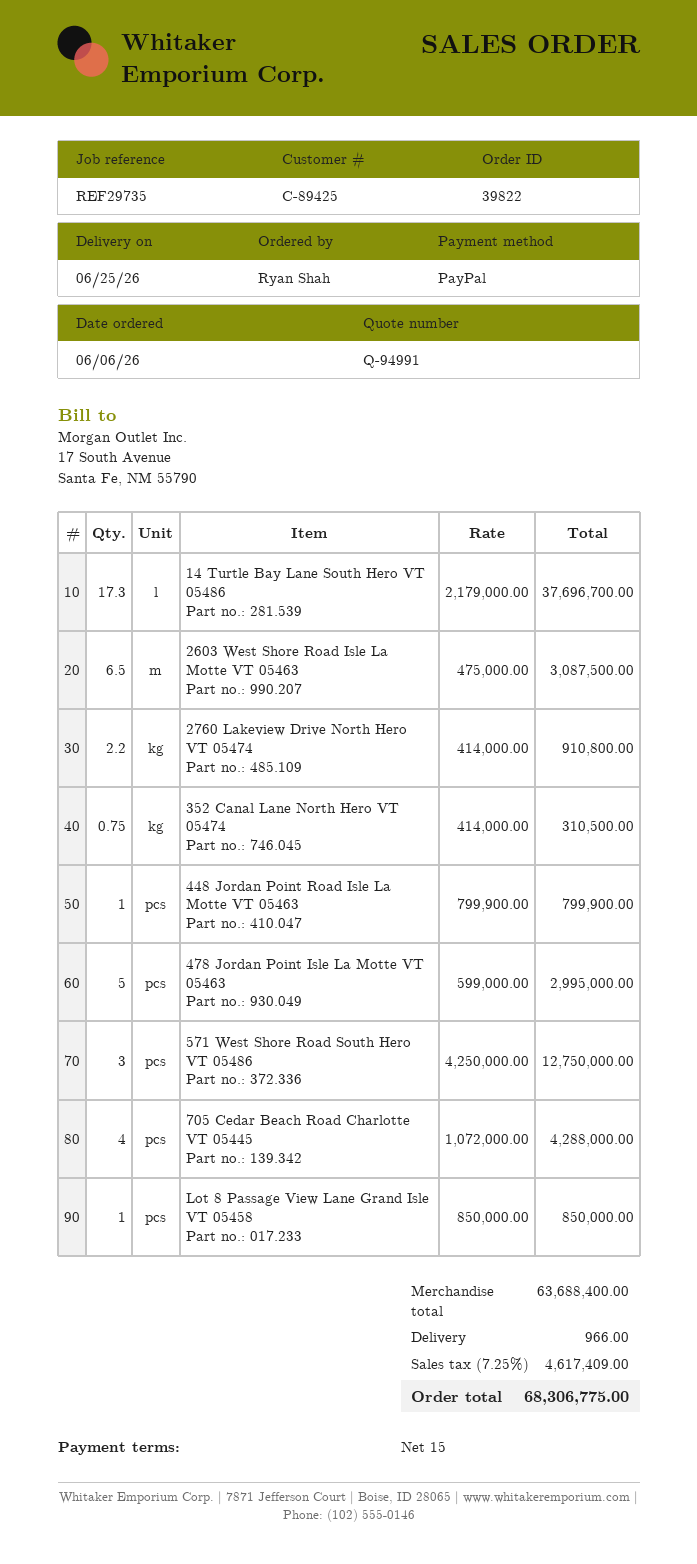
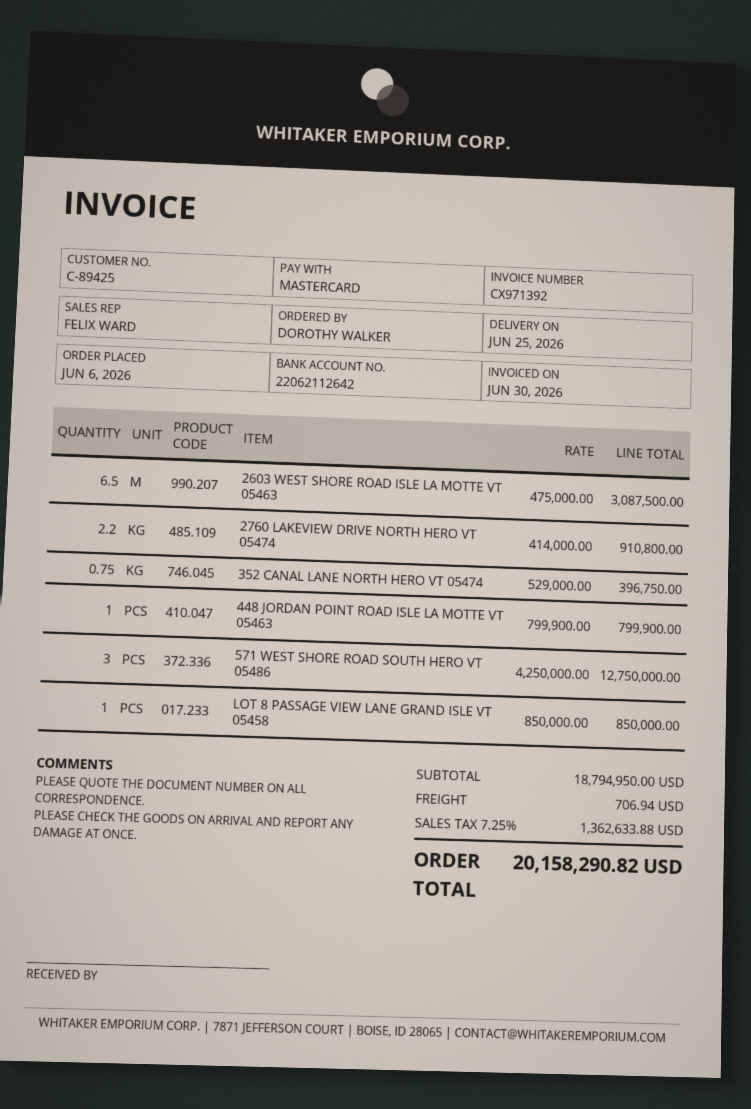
ordered by: Ryan Shah -> DOROTHY WALKER
payment method: PayPal -> Mastercard
14 Turtle Bay Lane South Hero VT 05486: 17.3 x 2179000.00 = 37696700.00 -> none
352 Canal Lane North Hero VT 05474: 0.75 x 414000.00 = 310500.00 -> 0.75 x 529000.00 = 396750.00
478 Jordan Point Isle La Motte VT 05463: 5 x 599000.00 = 2995000.00 -> none
705 Cedar Beach Road Charlotte VT 05445: 4 x 1072000.00 = 4288000.00 -> none
subtotal: 63688400.00 -> 18794950.00
shipping: 966.00 -> 706.94
tax: 7.25% = 4617409.00 -> 7.25% = 1362633.88
total: 68306775.00 -> 20158290.82

